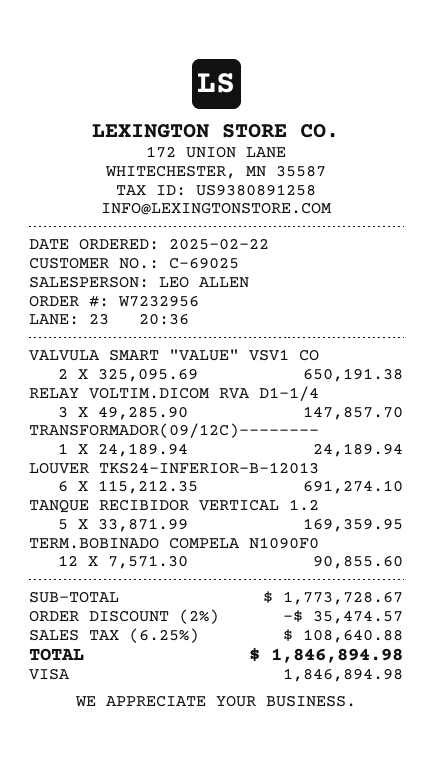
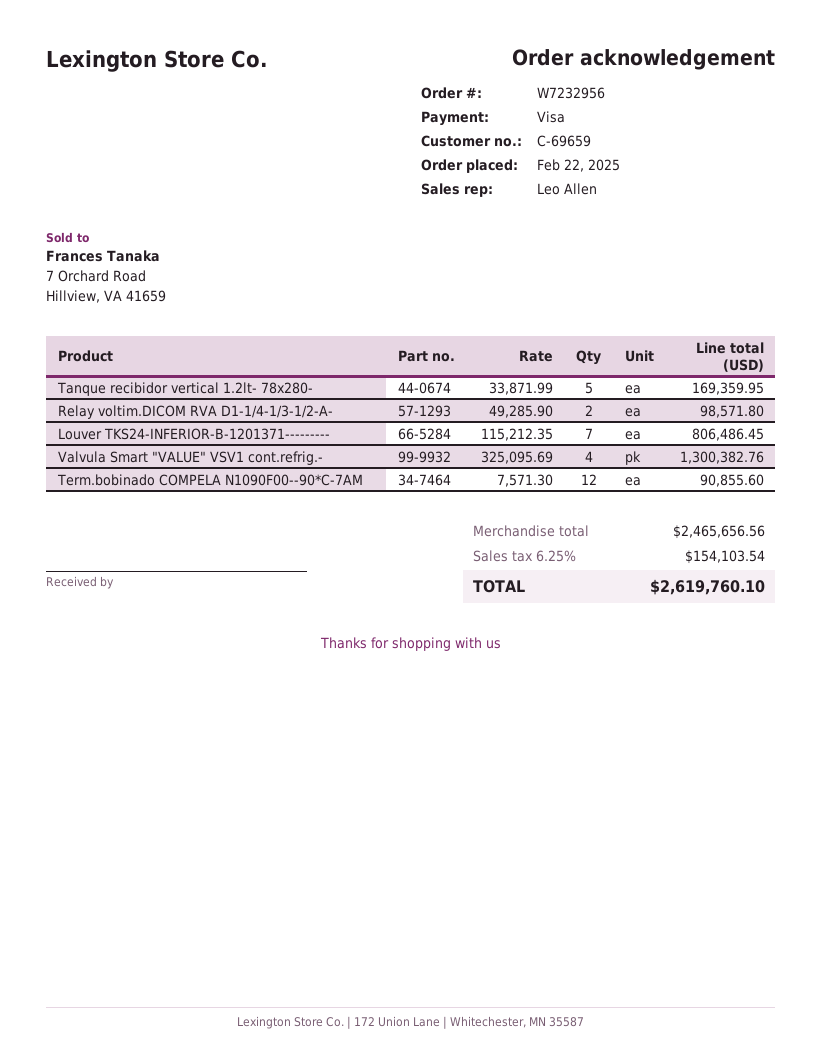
customer number: C-69025 -> C-69659
VALVULA SMART "VALUE" VSV1 CO: 2 x 325095.69 = 650191.38 -> 4 x 325095.69 = 1300382.76
RELAY VOLTIM.DICOM RVA D1-1/4: 3 x 49285.90 = 147857.70 -> 2 x 49285.90 = 98571.80
TRANSFORMADOR(09/12C)--------: 1 x 24189.94 = 24189.94 -> none
LOUVER TKS24-INFERIOR-B-12013: 6 x 115212.35 = 691274.10 -> 7 x 115212.35 = 806486.45
subtotal: 1773728.67 -> 2465656.56
discount: 2% = 35474.57 -> none
tax: 6.25% = 108640.88 -> 6.25% = 154103.54
total: 1846894.98 -> 2619760.10

